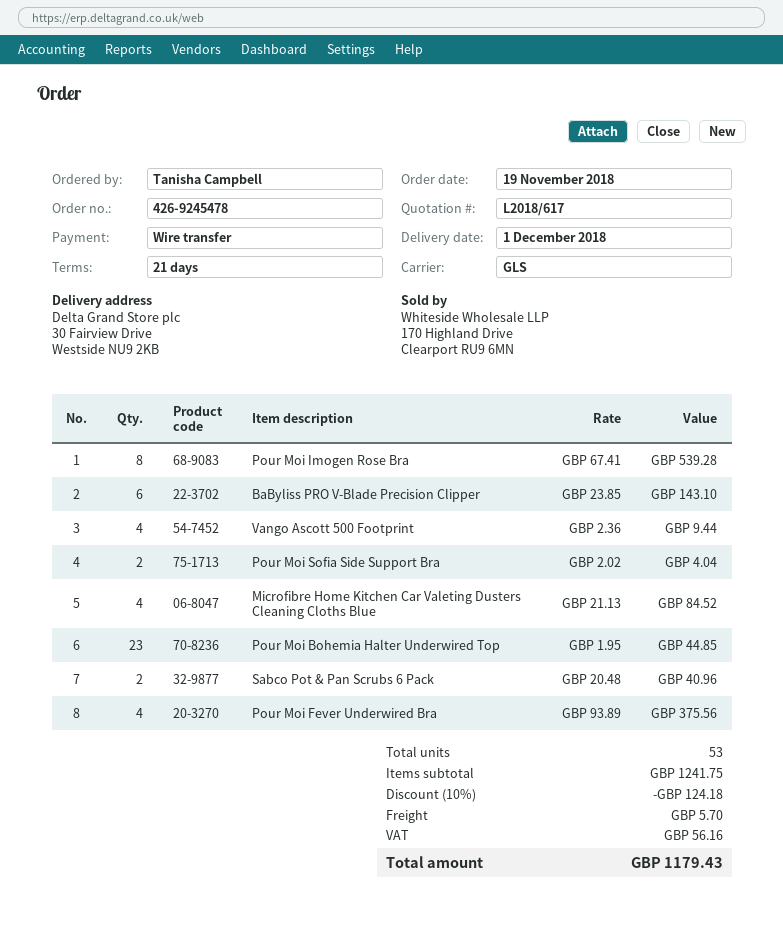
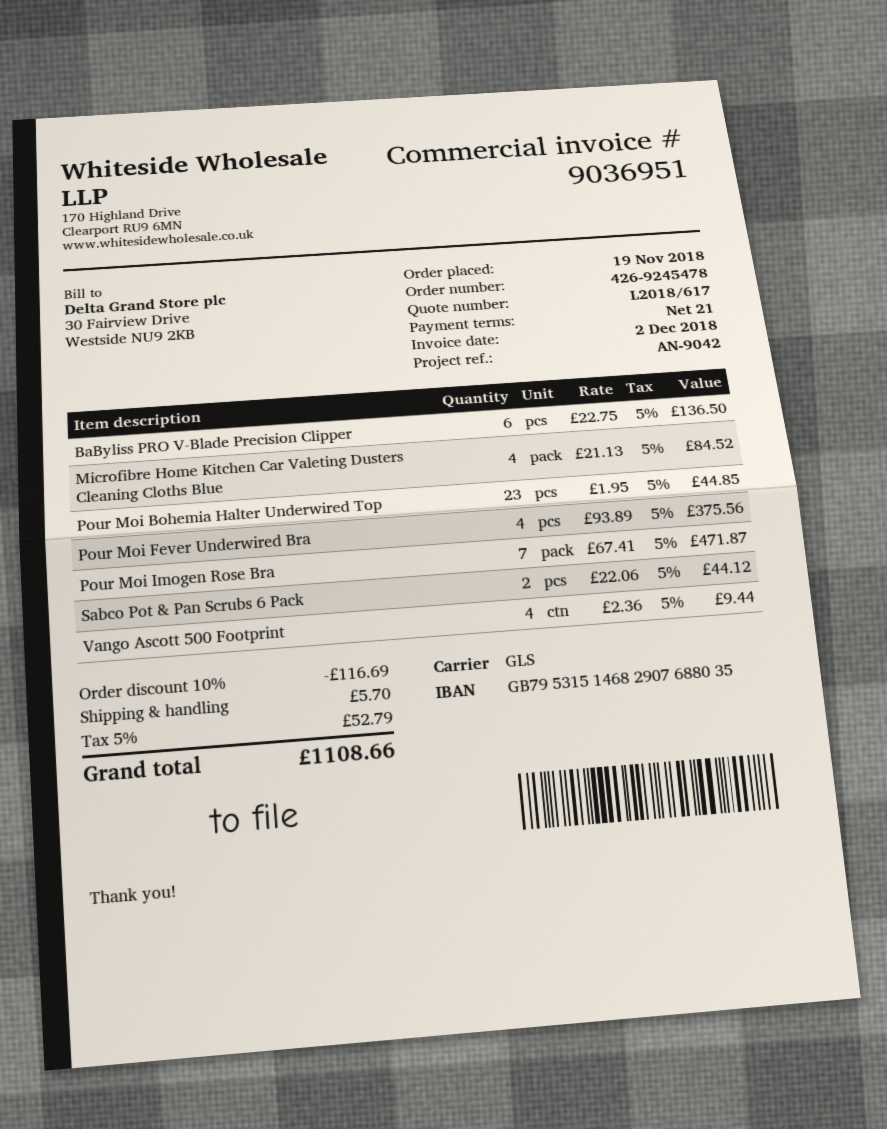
Pour Moi Imogen Rose Bra: 8 x 67.41 = 539.28 -> 7 x 67.41 = 471.87
BaByliss PRO V-Blade Precision Clipper: 6 x 23.85 = 143.10 -> 6 x 22.75 = 136.50
Pour Moi Sofia Side Support Bra: 2 x 2.02 = 4.04 -> none
Sabco Pot & Pan Scrubs 6 Pack: 2 x 20.48 = 40.96 -> 2 x 22.06 = 44.12
discount: 10% = 124.18 -> 10% = 116.69
tax: 56.16 -> 52.79
total: 1179.43 -> 1108.66

